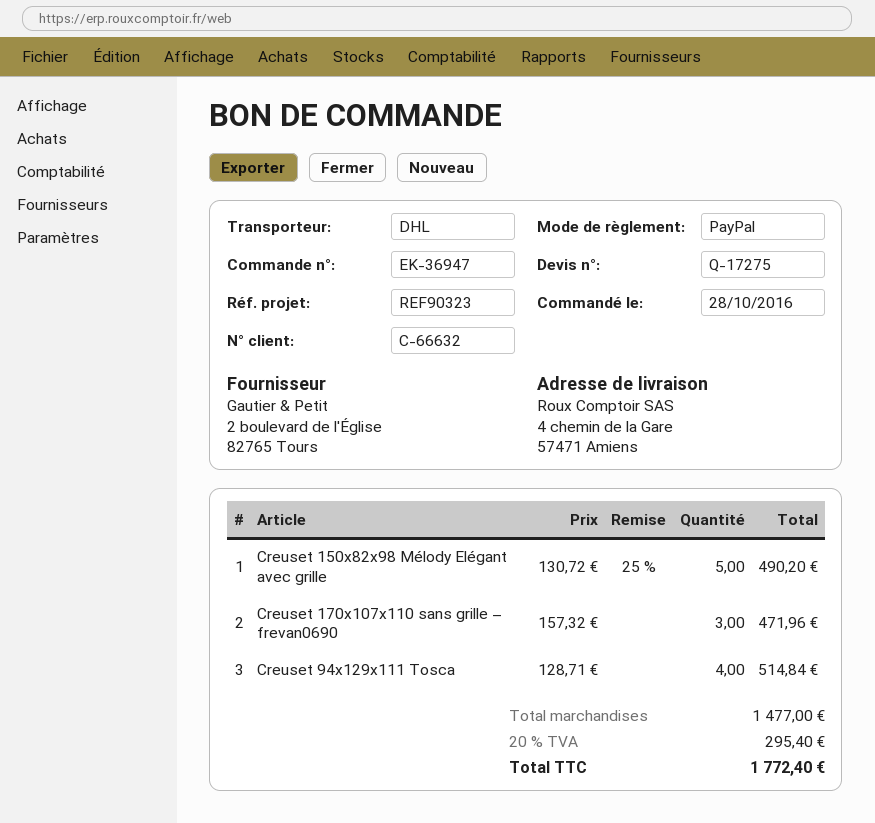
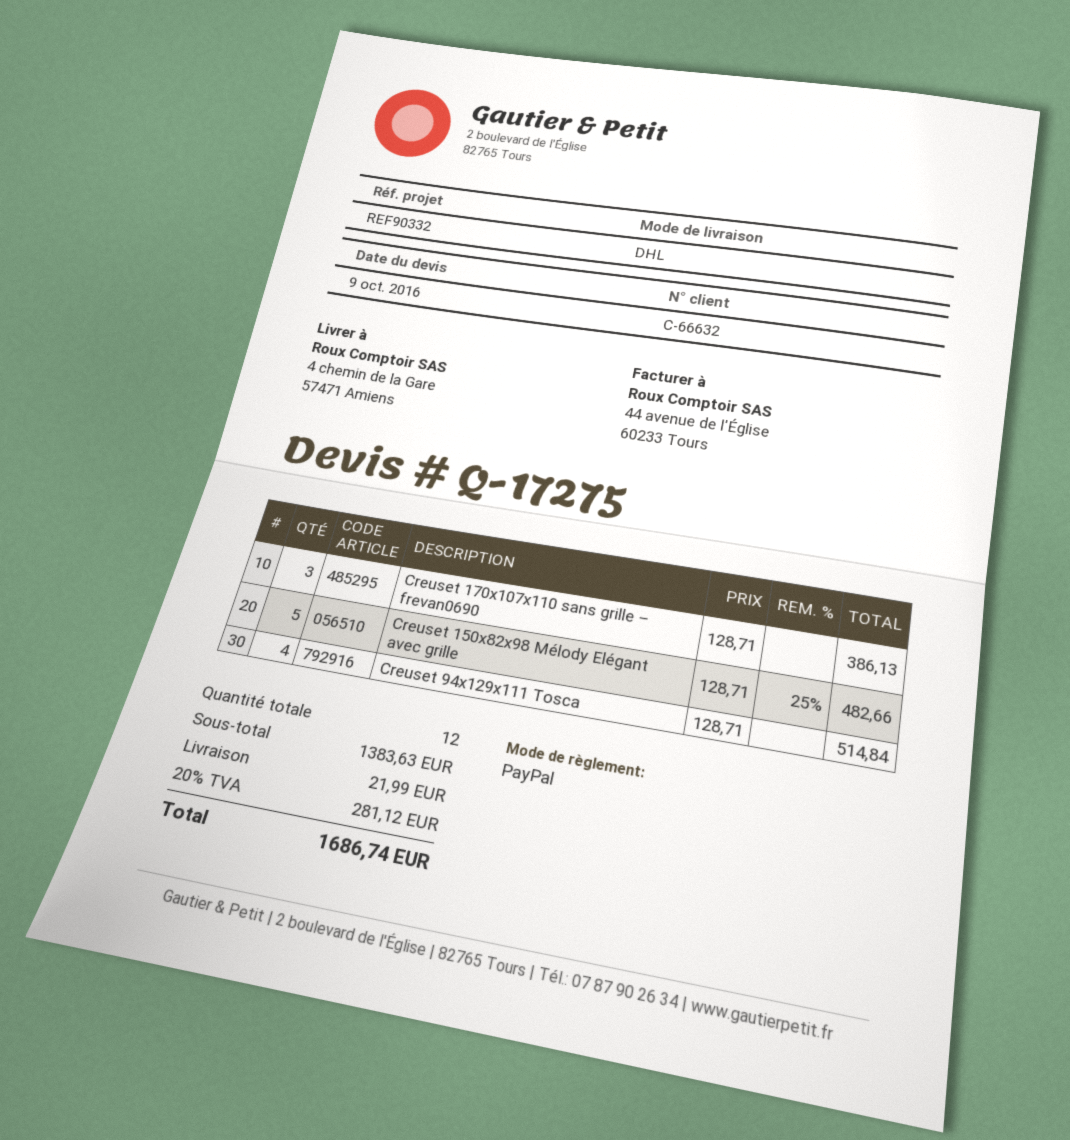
reference: REF90323 -> REF90332
Creuset 150x82x98 Mélody Elégant avec grille: 5 x 130.72 - 25% = 490.20 -> 5 x 128.71 - 25% = 482.66
Creuset 170x107x110 sans grille – frevan0690: 3 x 157.32 = 471.96 -> 3 x 128.71 = 386.13
subtotal: 1477.00 -> 1383.63
shipping: none -> 21.99
tax: 20% = 295.40 -> 20% = 281.12
total: 1772.40 -> 1686.74

